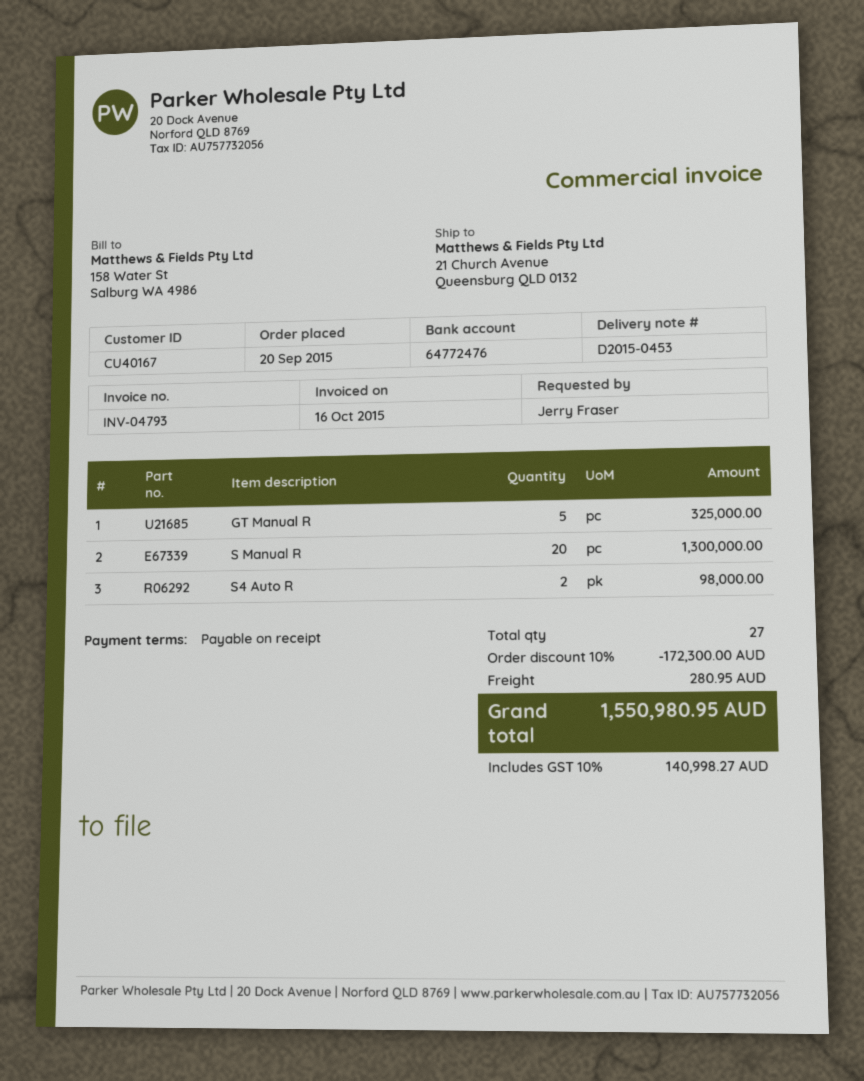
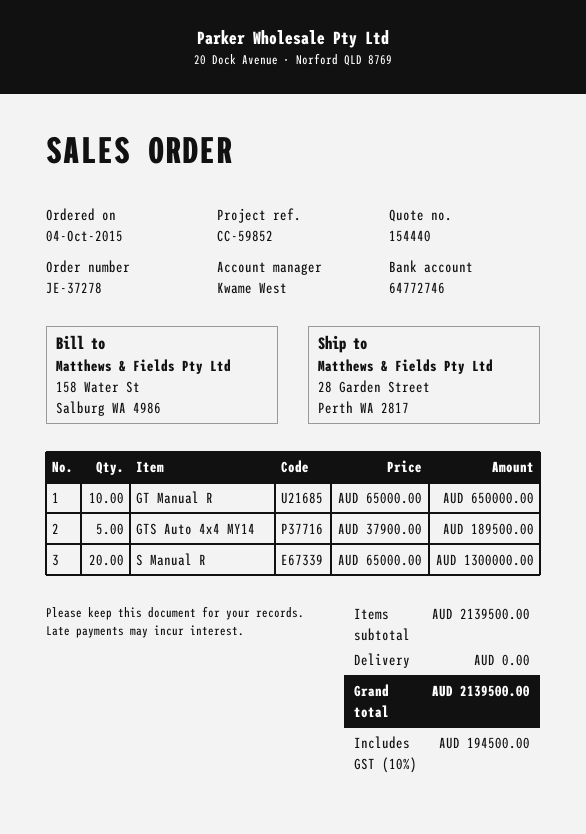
order date: 2015-09-20 -> 2015-10-04
bank account: 64772476 -> 64772746
ship to: 21 Church Avenue, Queensburg QLD 0132 -> 28 Garden Street, Perth WA 2817
GT Manual R: 5 for 325000.00 -> 10 for 650000.00
S4 Auto R: 2 for 98000.00 -> none
GTS Auto 4x4 MY14: none -> 5 for 189500.00
discount: 10% = 172300.00 -> none
shipping: 280.95 -> 0.00
tax: 10% = 140998.27 -> 10% = 194500.00
total: 1550980.95 -> 2139500.00

